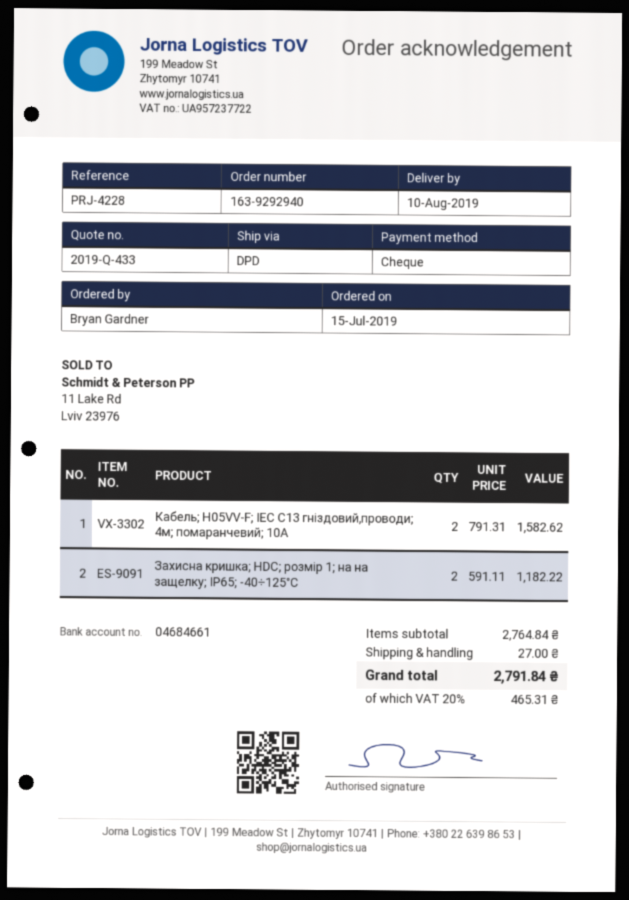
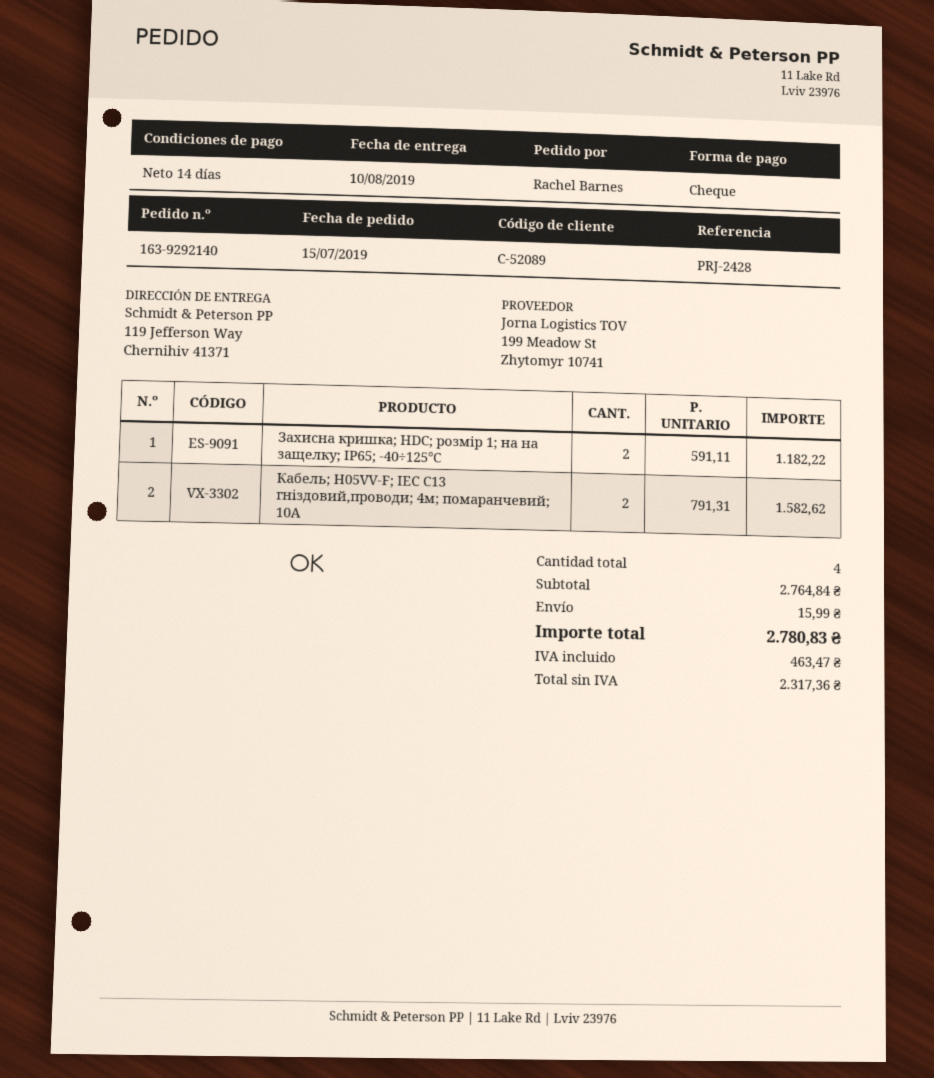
order number: 163-9292940 -> 163-9292140
reference: PRJ-4228 -> PRJ-2428
ordered by: Bryan Gardner -> Rachel Barnes
shipping: 27.00 -> 15.99
tax: 465.31 -> 463.47
total: 2791.84 -> 2780.83

